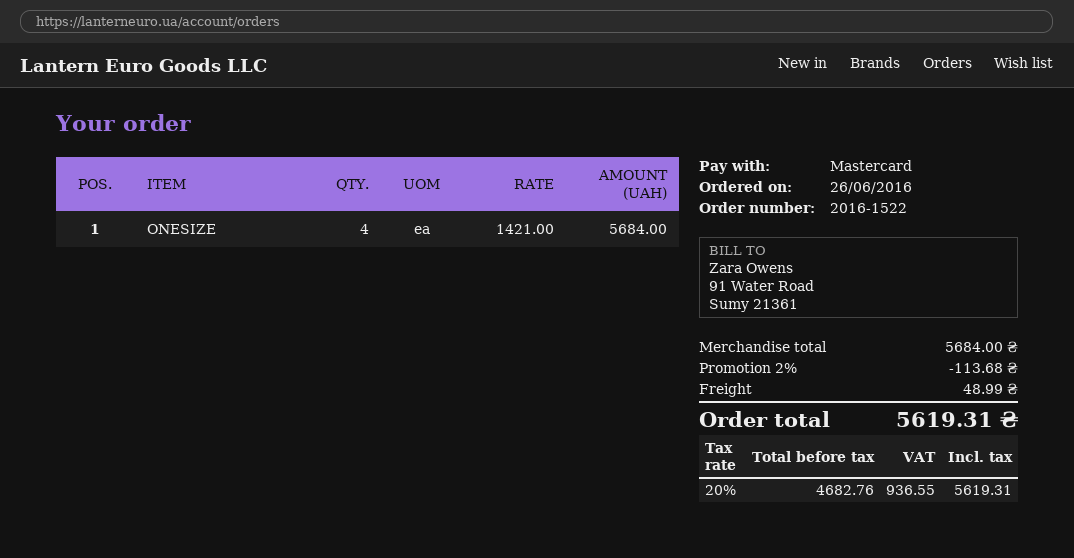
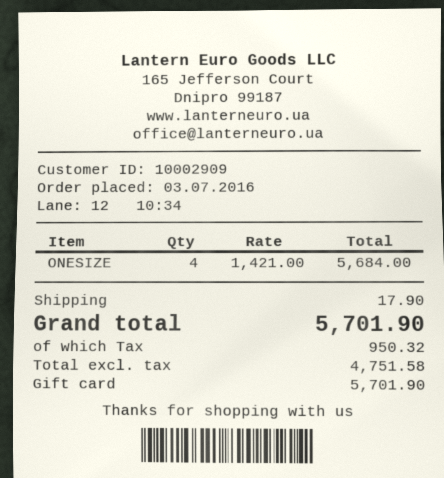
order date: 2016-06-26 -> 2016-07-03
payment method: Mastercard -> gift card
discount: 2% = 113.68 -> none
shipping: 48.99 -> 17.90
net: 4682.76 -> 4751.58
tax: 936.55 -> 950.32
total: 5619.31 -> 5701.90

